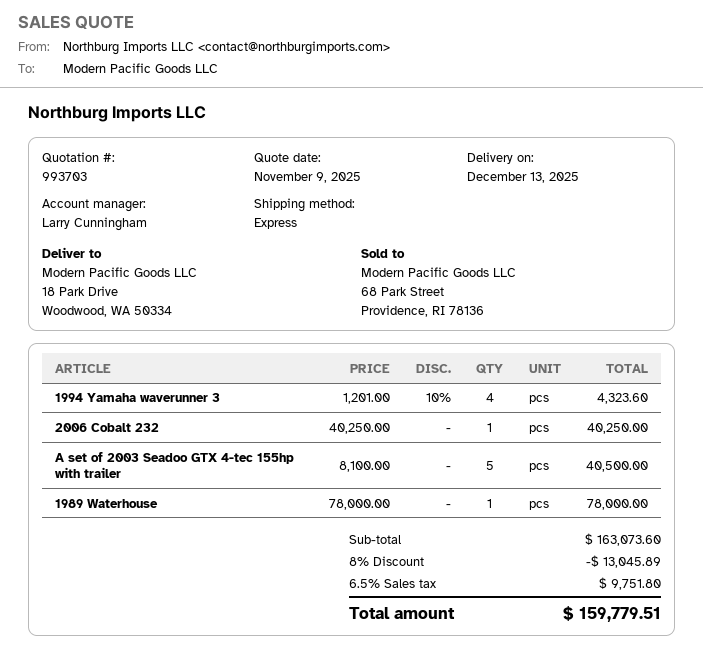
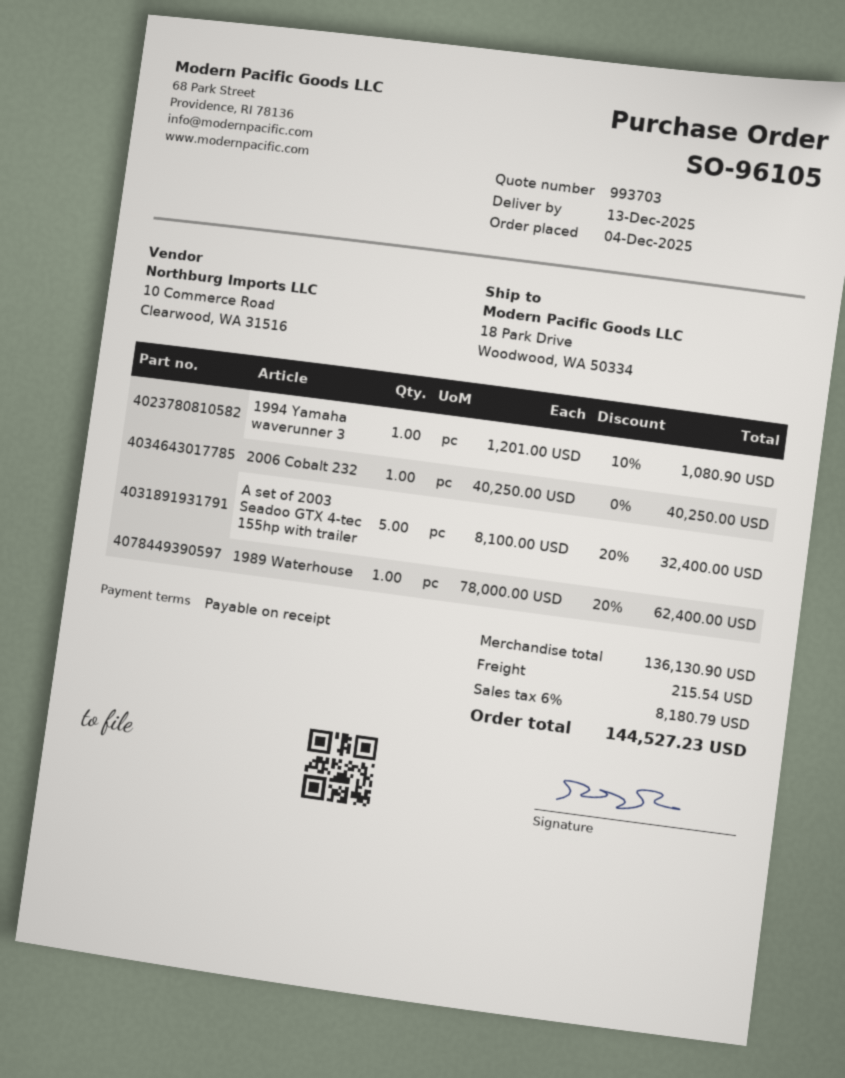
1994 Yamaha waverunner 3: 4 x 1201.00 - 10% = 4323.60 -> 1 x 1201.00 - 10% = 1080.90
A set of 2003 Seadoo GTX 4-tec 155hp with trailer: 5 x 8100.00 = 40500.00 -> 5 x 8100.00 - 20% = 32400.00
1989 Waterhouse: 1 x 78000.00 = 78000.00 -> 1 x 78000.00 - 20% = 62400.00
subtotal: 163073.60 -> 136130.90
discount: 8% = 13045.89 -> none
shipping: none -> 215.54
tax: 6.5% = 9751.80 -> 6% = 8180.79
total: 159779.51 -> 144527.23

